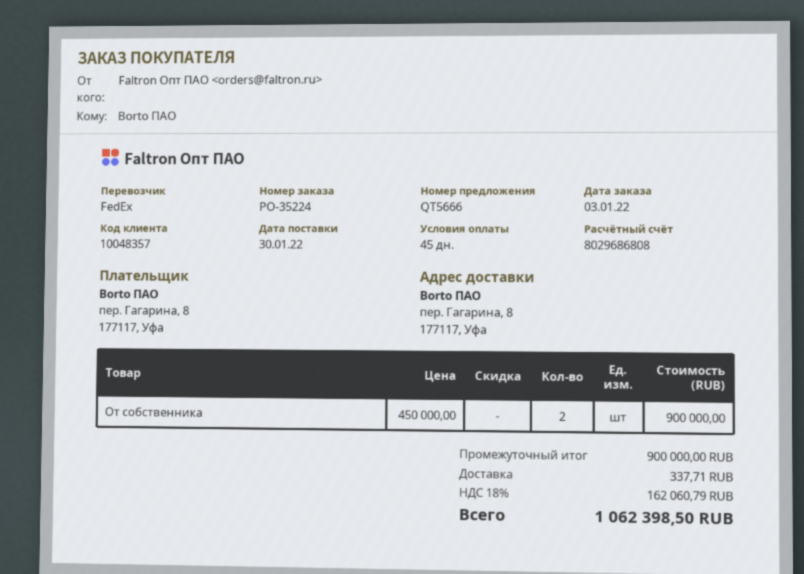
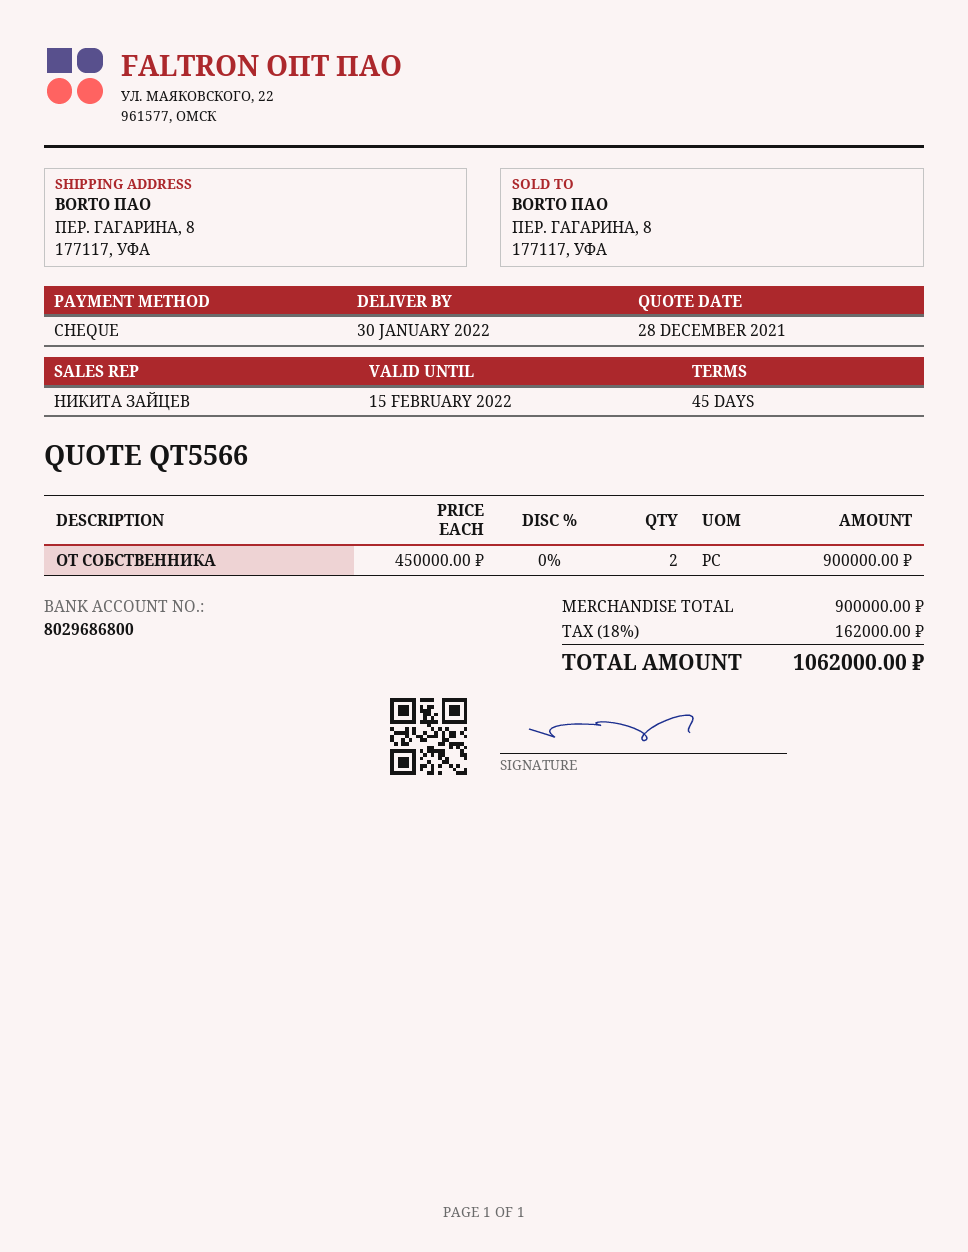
quote number: QT5666 -> QT5566
bank account: 8029686808 -> 8029686800
shipping: 337.71 -> none
tax: 18% = 162060.79 -> 18% = 162000.00
total: 1062398.50 -> 1062000.00

